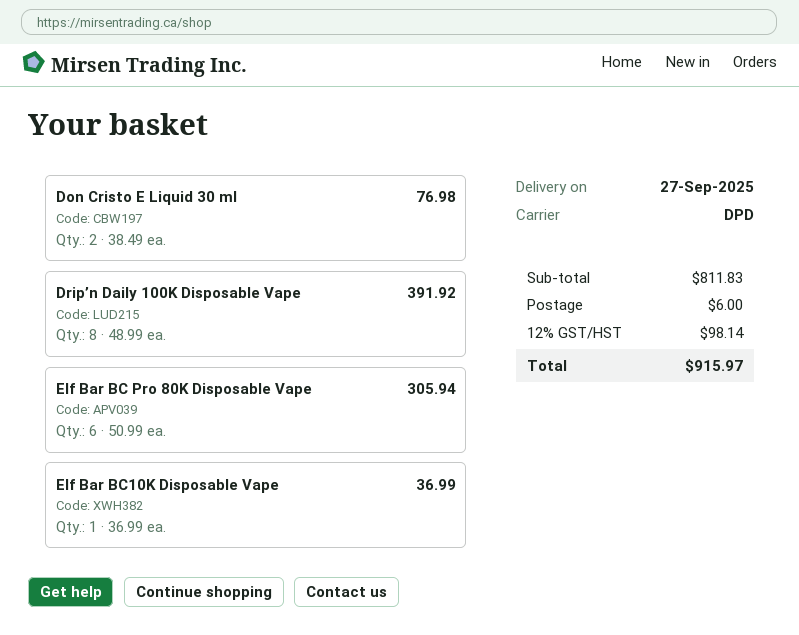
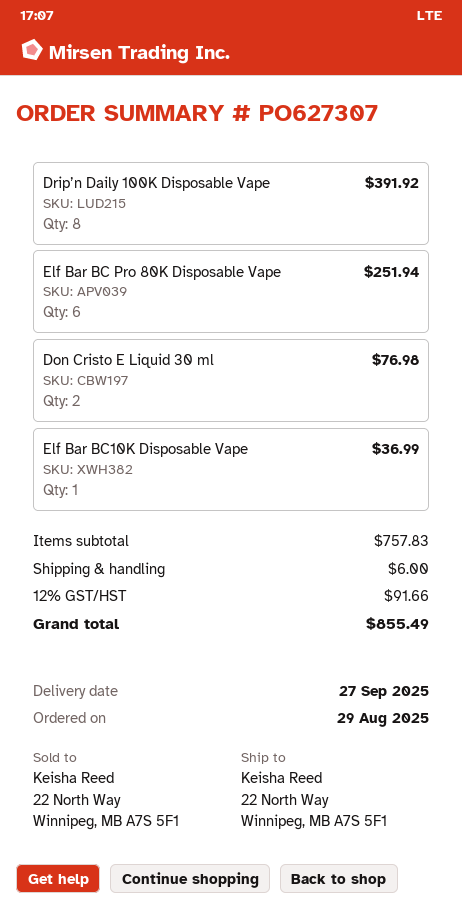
Elf Bar BC Pro 80K Disposable Vape: 6 for 305.94 -> 6 for 251.94
subtotal: 811.83 -> 757.83
tax: 12% = 98.14 -> 12% = 91.66
total: 915.97 -> 855.49

